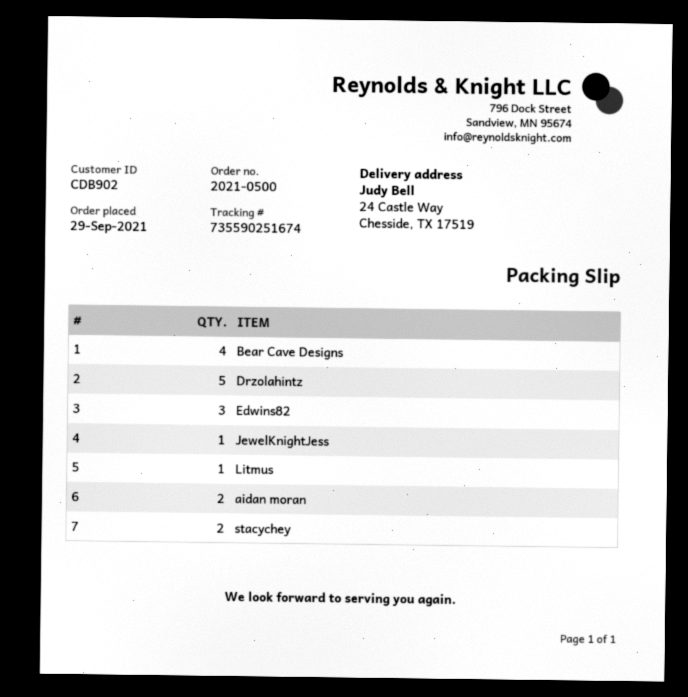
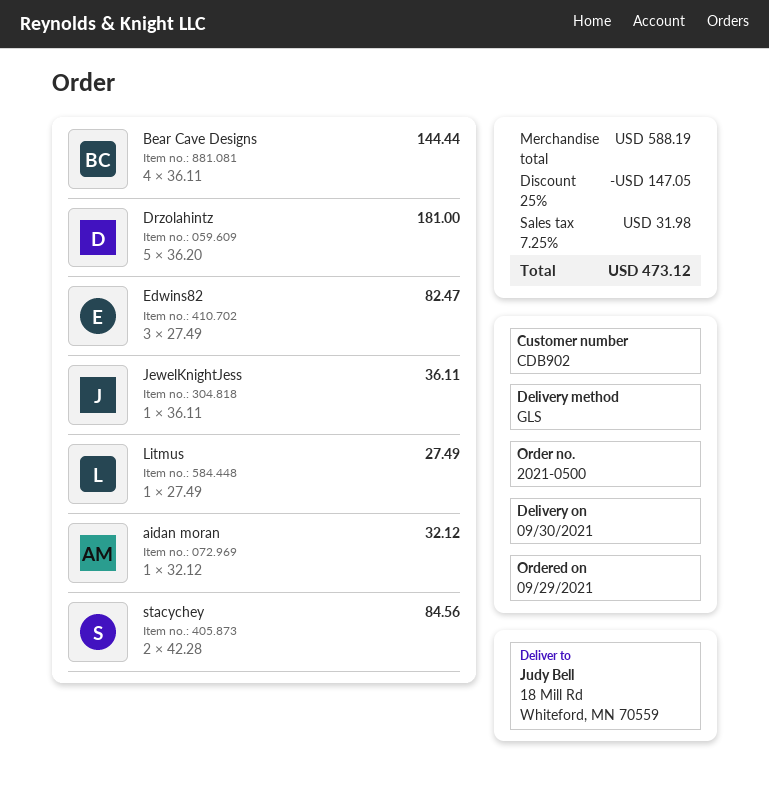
ship to: 24 Castle Way, Chesside, TX 17519 -> 18 Mill Rd, Whiteford, MN 70559
aidan moran: 2 -> 1

